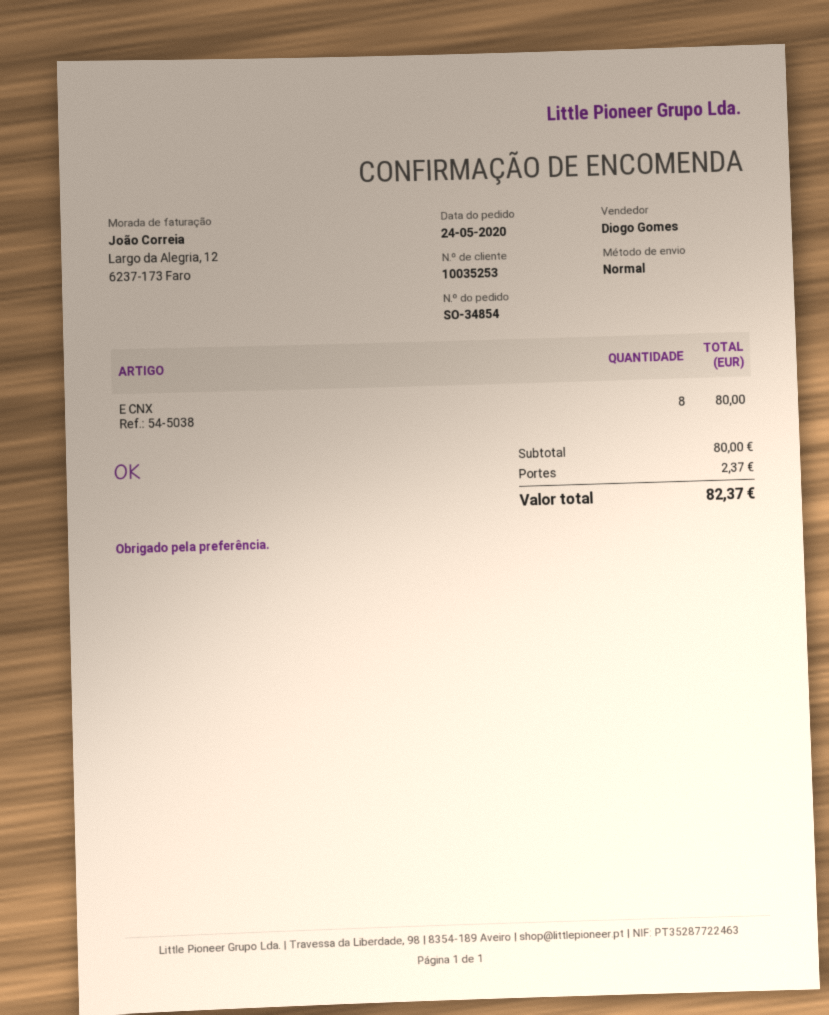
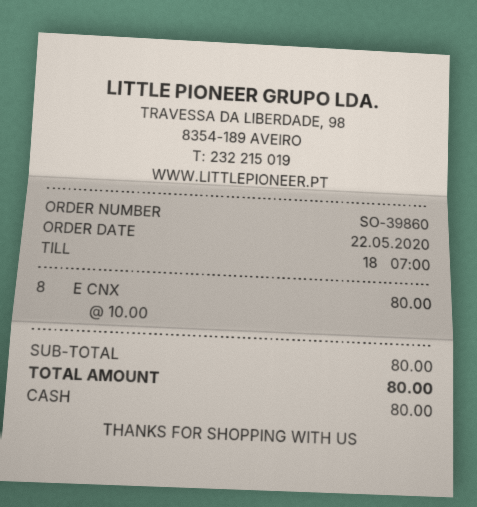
order number: SO-34854 -> SO-39860
order date: 2020-05-24 -> 2020-05-22
shipping: 2.37 -> none
total: 82.37 -> 80.00

